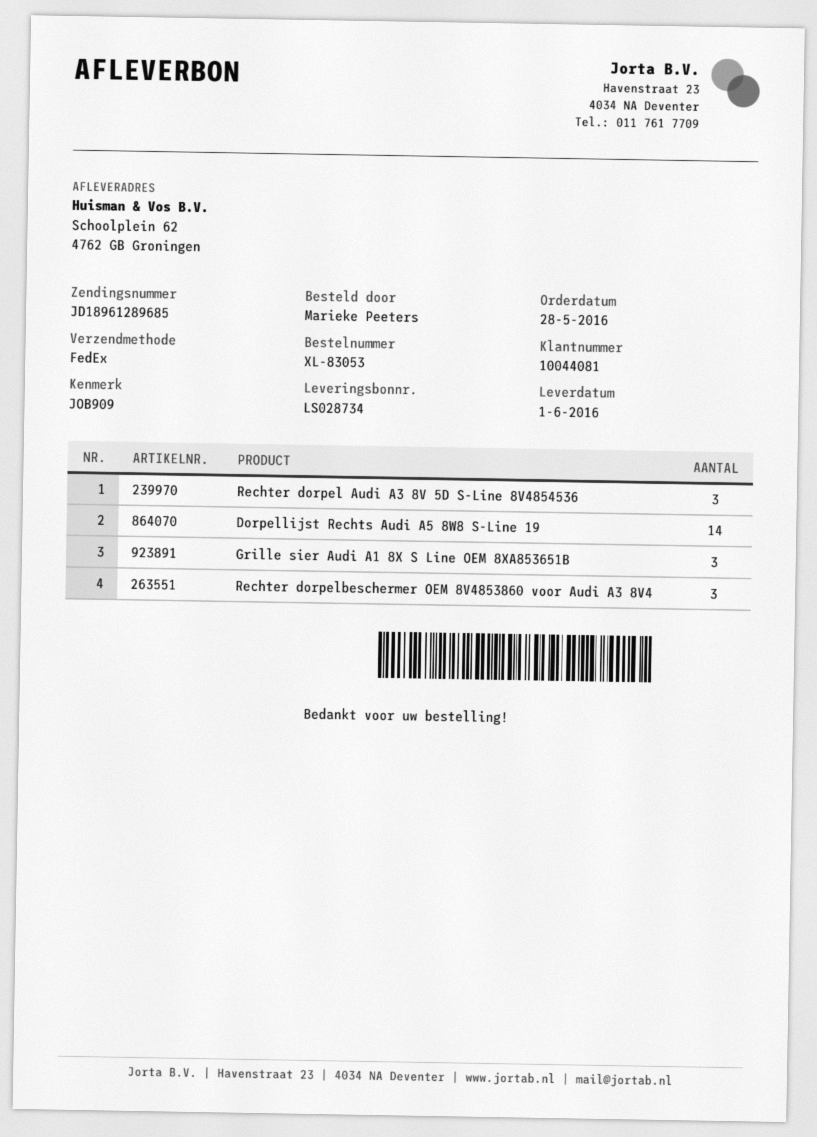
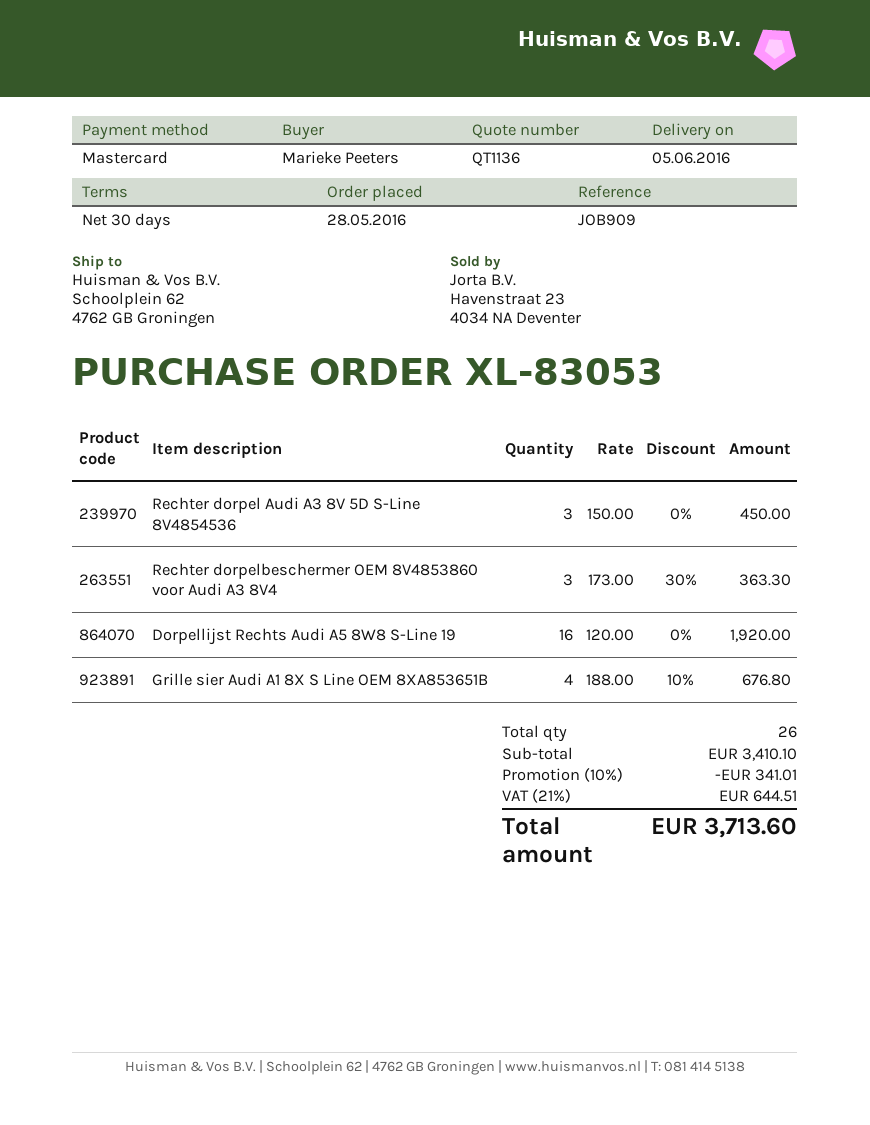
delivery date: 2016-06-01 -> 2016-06-05
Dorpellijst Rechts Audi A5 8W8 S-Line 19: 14 -> 16
Grille sier Audi A1 8X S Line OEM 8XA853651B: 3 -> 4

